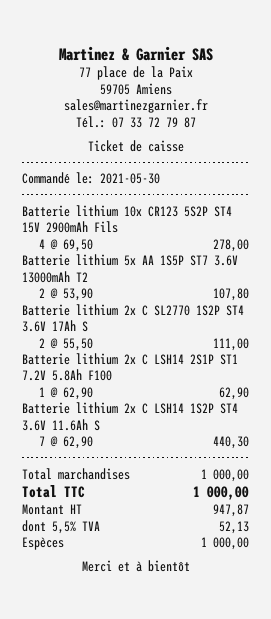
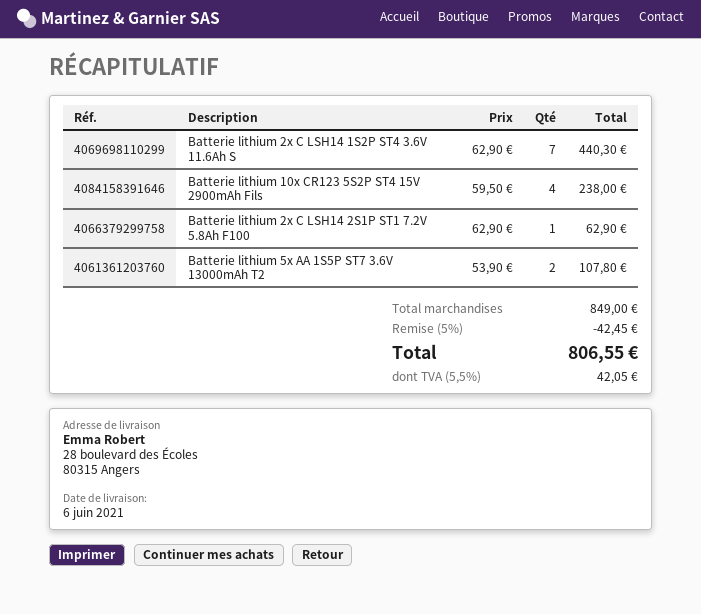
Batterie lithium 10x CR123 5S2P ST4 15V 2900mAh Fils: 4 x 69.50 = 278.00 -> 4 x 59.50 = 238.00
Batterie lithium 2x C SL2770 1S2P ST4 3.6V 17Ah S: 2 x 55.50 = 111.00 -> none
subtotal: 1000.00 -> 849.00
discount: none -> 5% = 42.45
tax: 5.5% = 52.13 -> 5.5% = 42.05
total: 1000.00 -> 806.55

